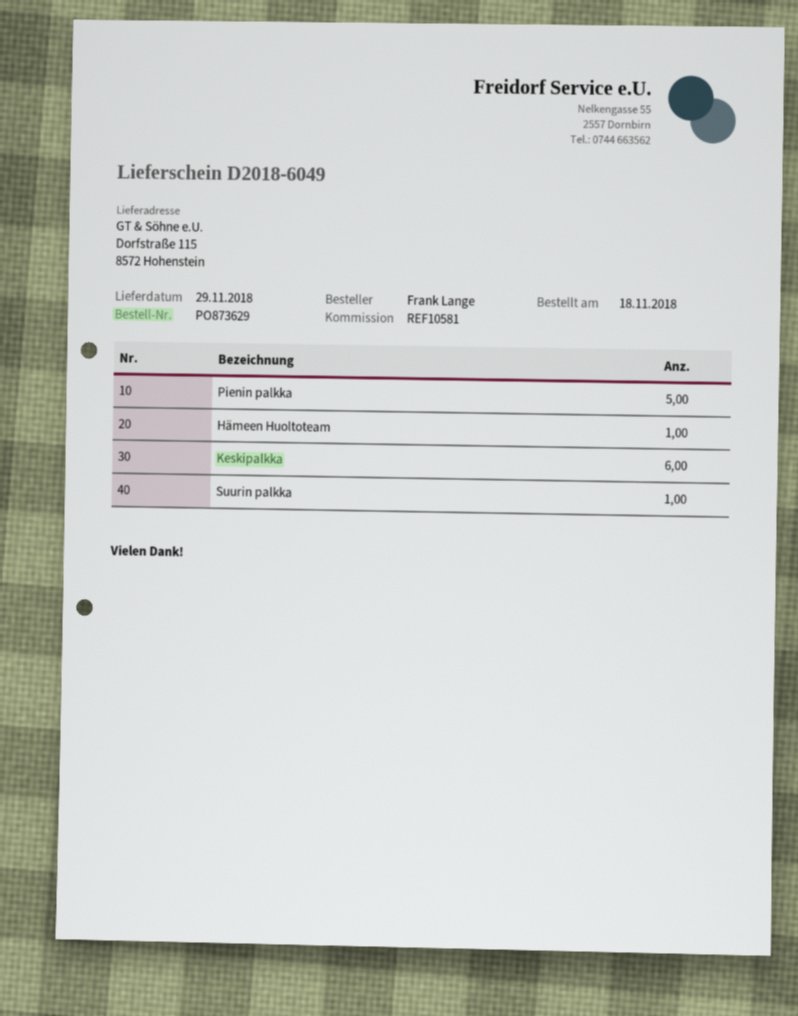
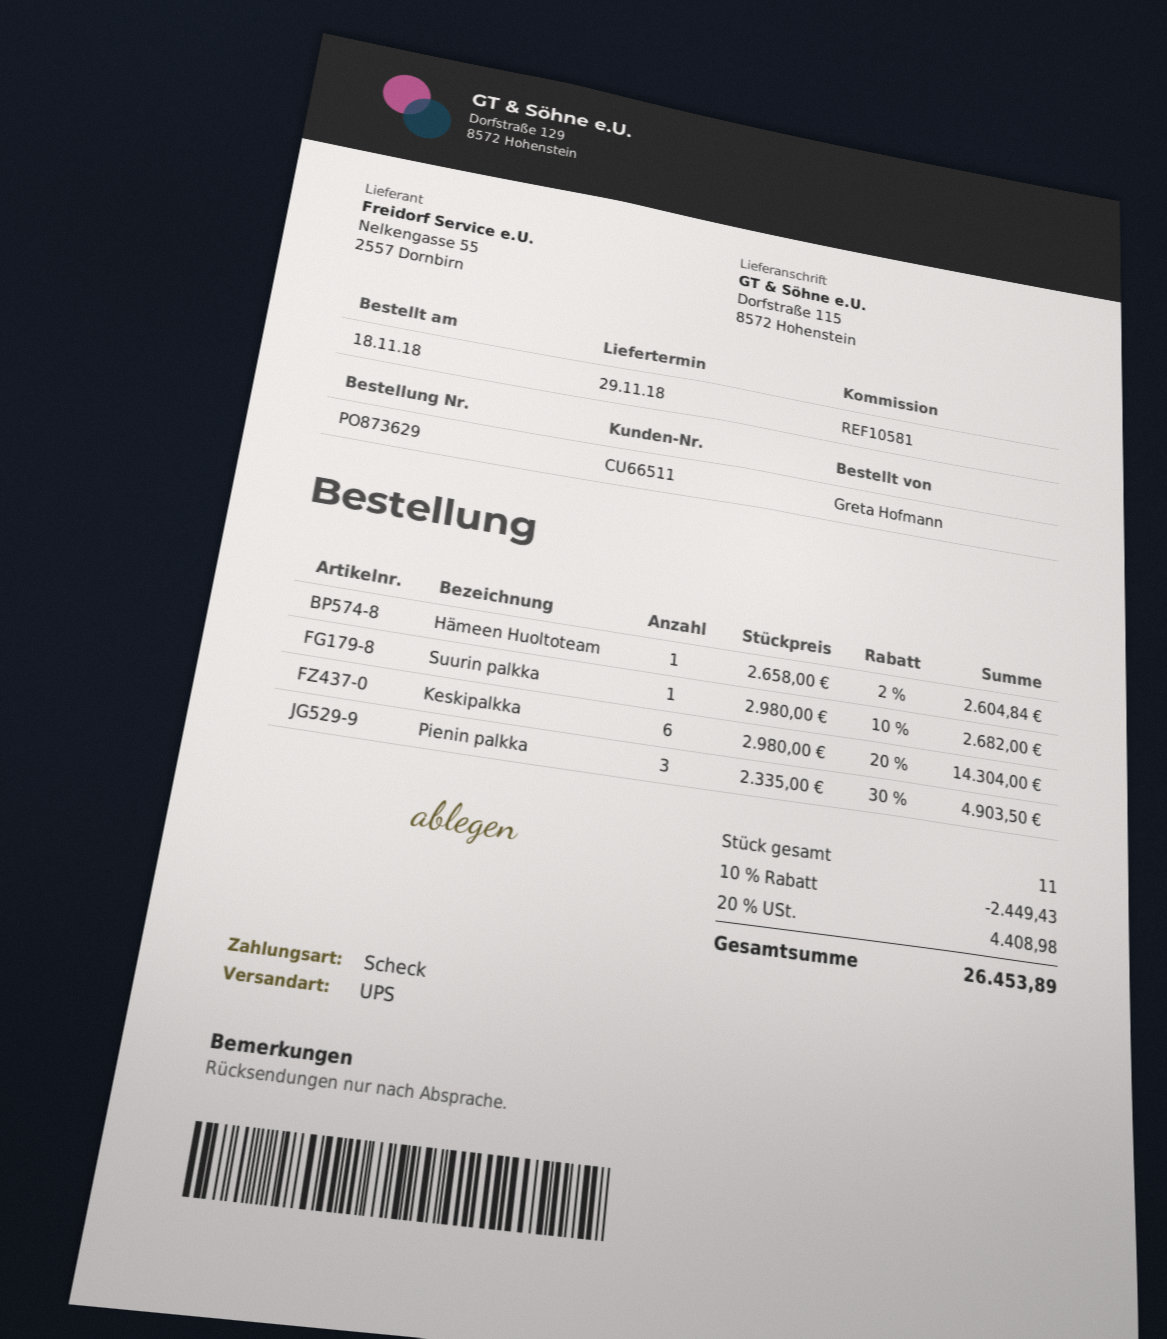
ordered by: Frank Lange -> Greta Hofmann
Pienin palkka: 5 -> 3

